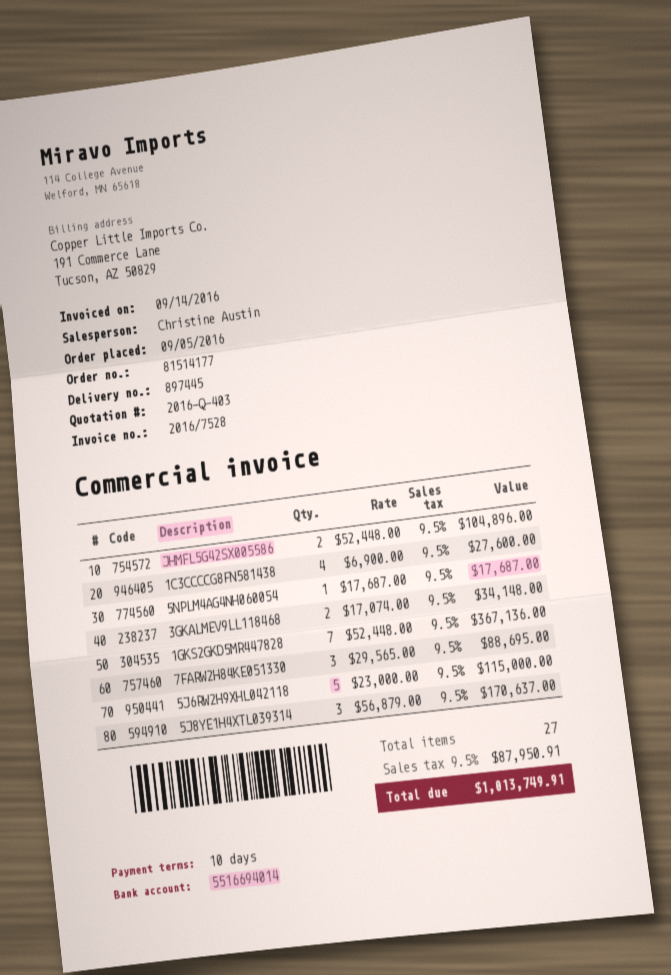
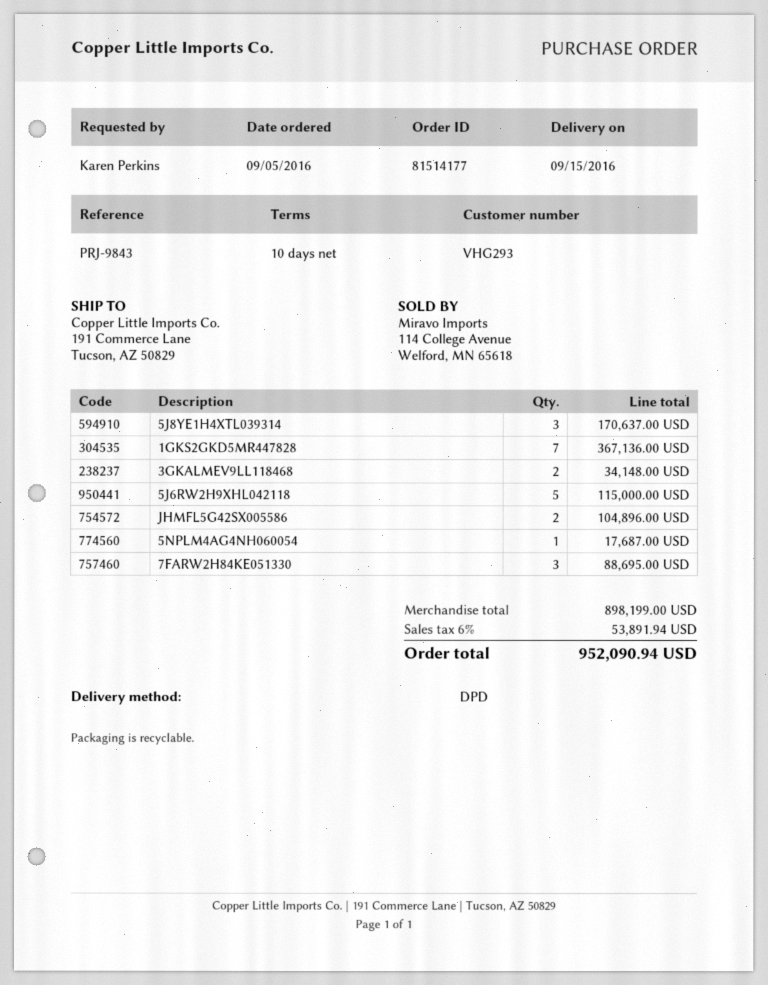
1C3CCCCG8FN581438: 4 for 27600.00 -> none
tax: 9.5% = 87950.91 -> 6% = 53891.94
total: 1013749.91 -> 952090.94

